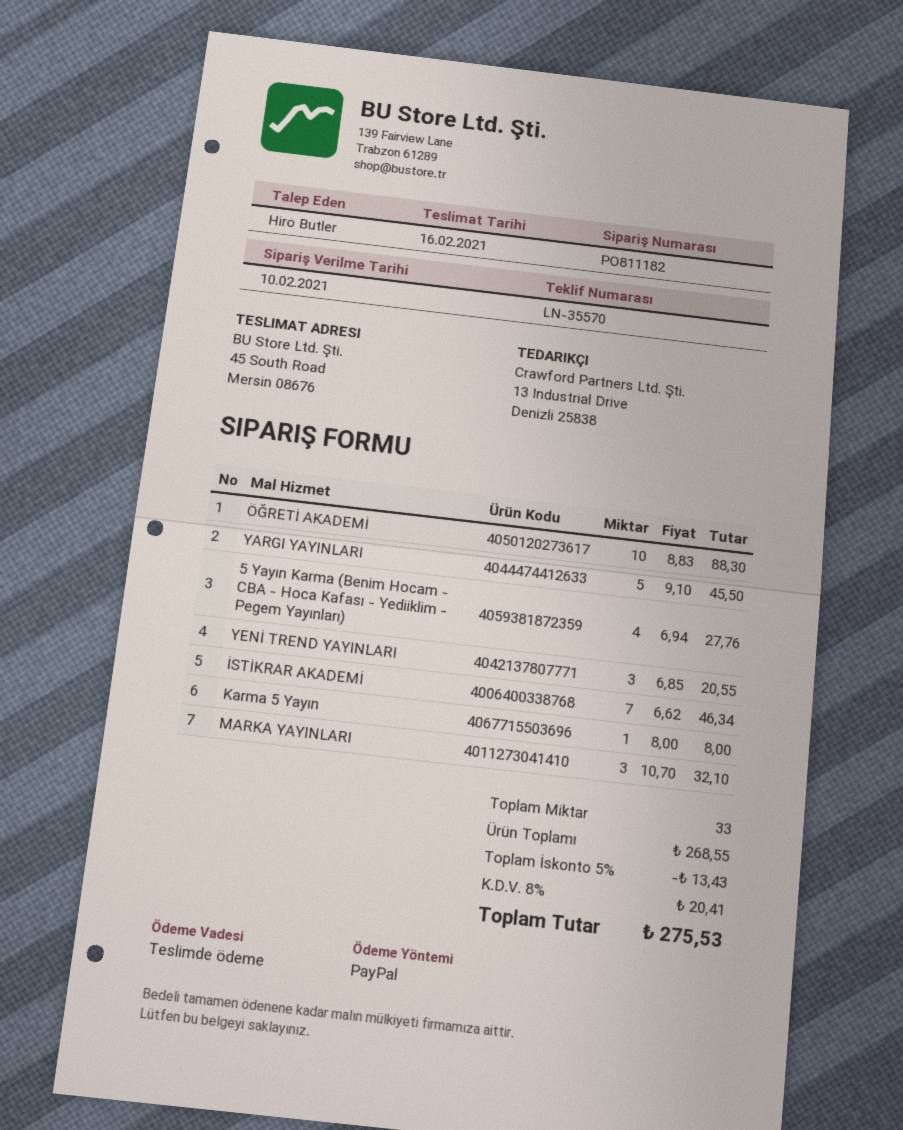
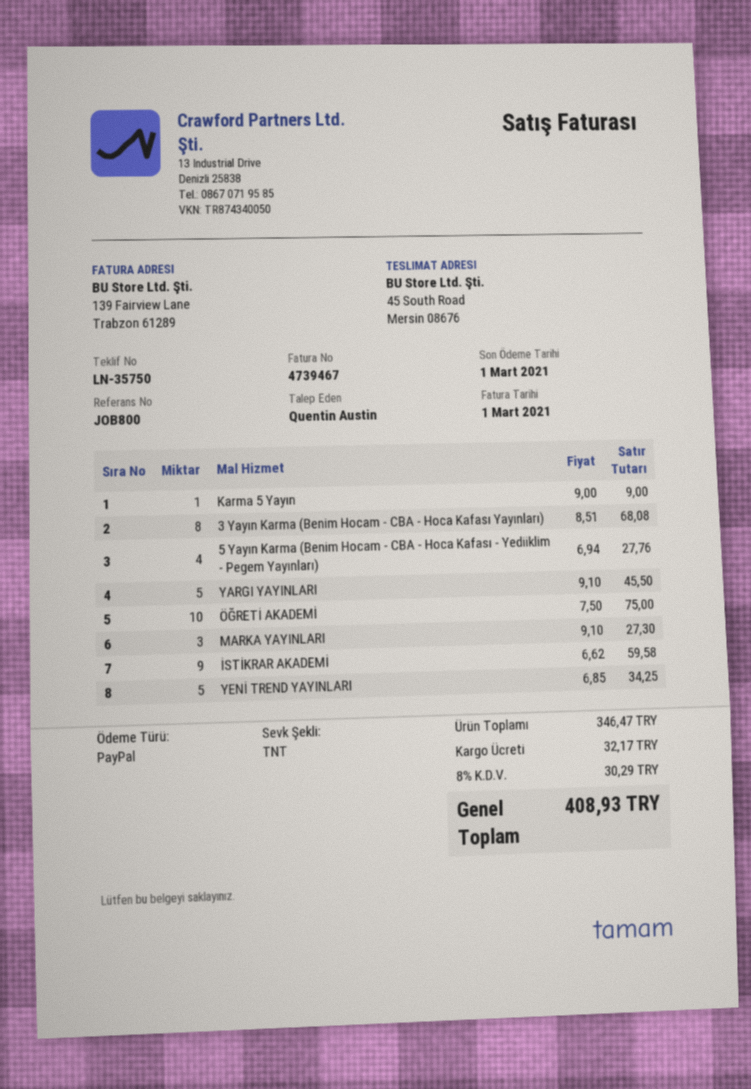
quote number: LN-35570 -> LN-35750
ordered by: Hiro Butler -> Quentin Austin
ÖĞRETİ AKADEMİ: 10 x 8.83 = 88.30 -> 10 x 7.50 = 75.00
YENİ TREND YAYINLARI: 3 x 6.85 = 20.55 -> 5 x 6.85 = 34.25
İSTİKRAR AKADEMİ: 7 x 6.62 = 46.34 -> 9 x 6.62 = 59.58
Karma 5 Yayın: 1 x 8.00 = 8.00 -> 1 x 9.00 = 9.00
MARKA YAYINLARI: 3 x 10.70 = 32.10 -> 3 x 9.10 = 27.30
3 Yayın Karma (Benim Hocam - CBA - Hoca Kafası Yayınları): none -> 8 x 8.51 = 68.08
subtotal: 268.55 -> 346.47
discount: 5% = 13.43 -> none
shipping: none -> 32.17
tax: 8% = 20.41 -> 8% = 30.29
total: 275.53 -> 408.93

